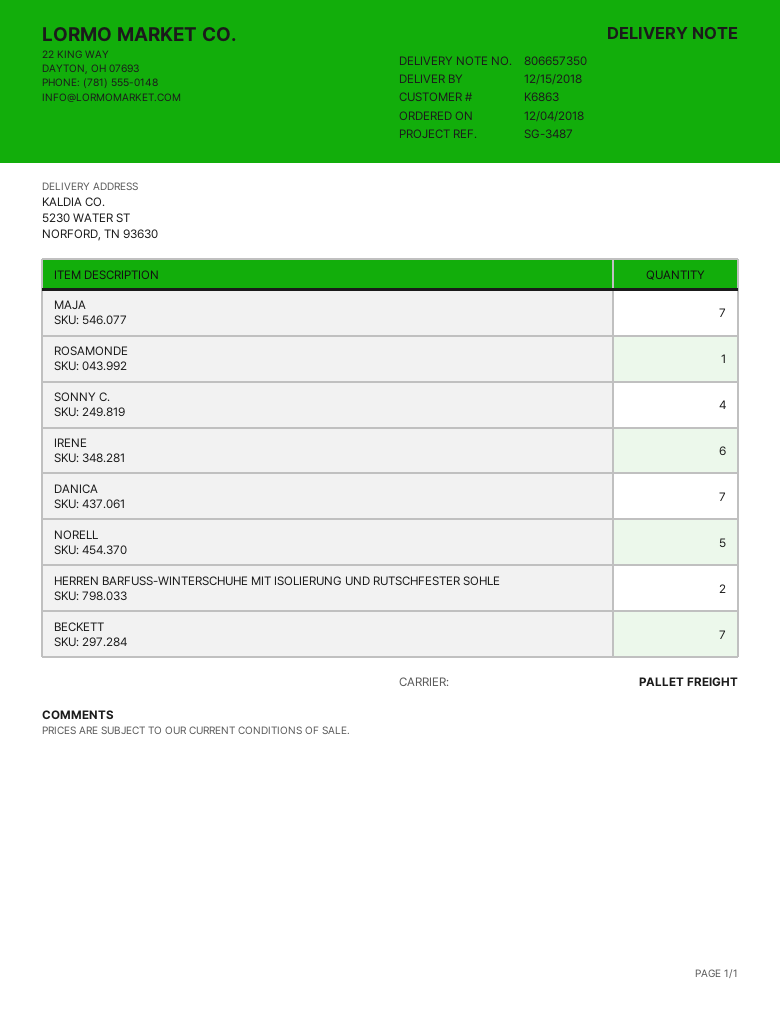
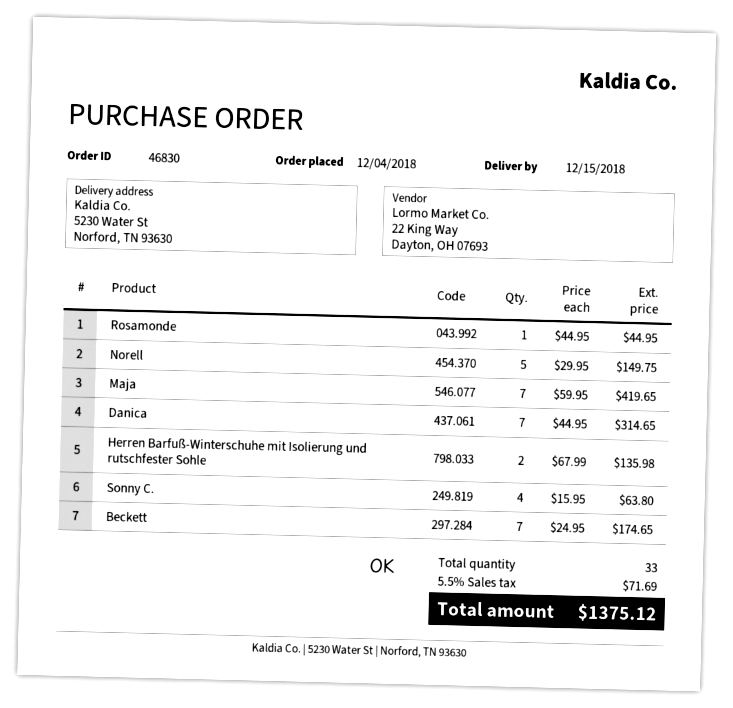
IRENE: 6 -> none

